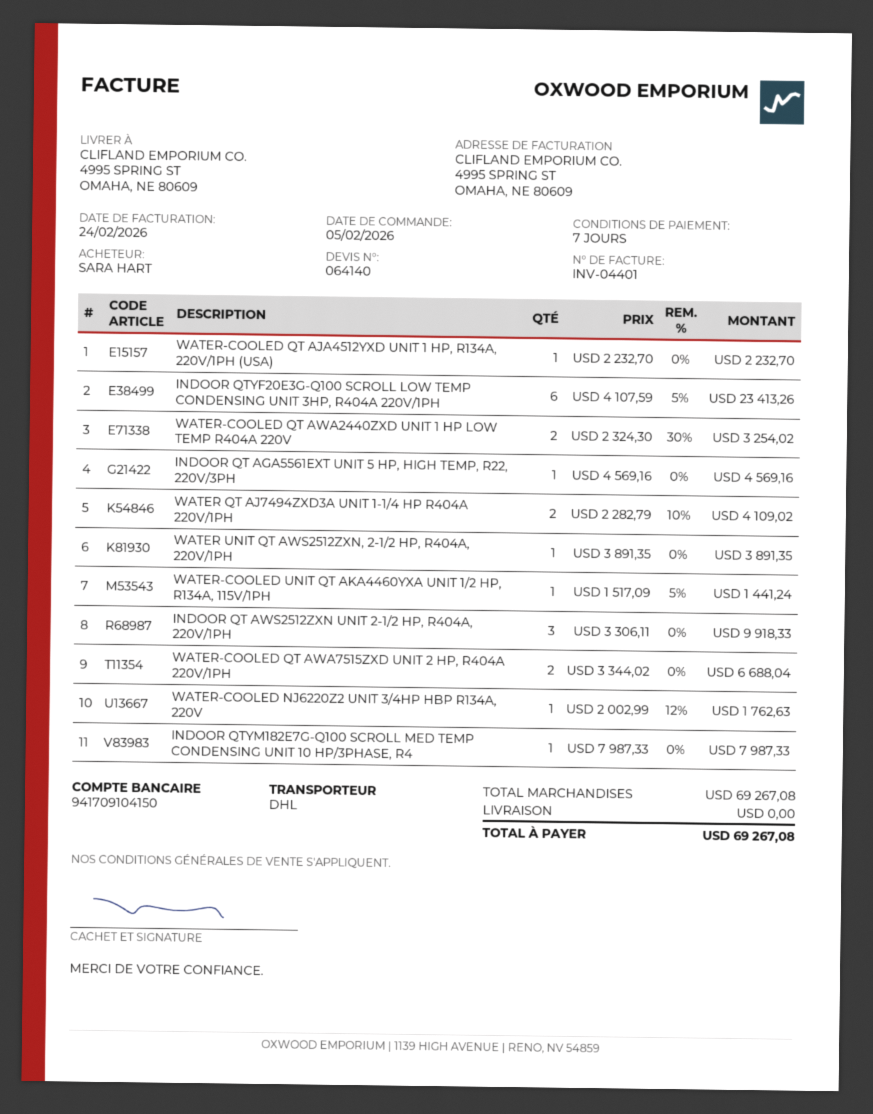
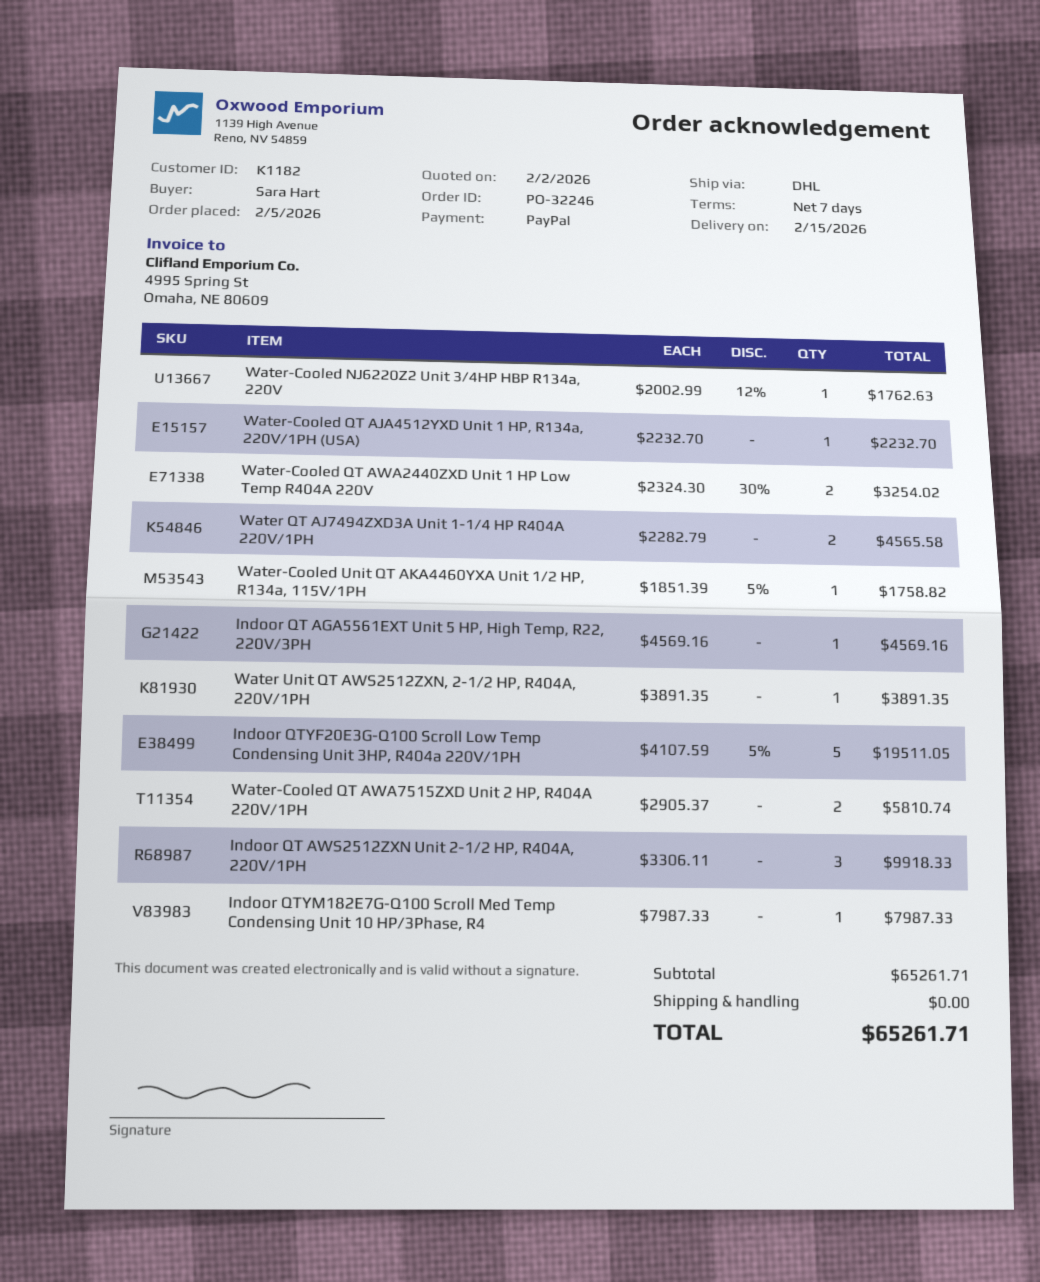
INDOOR QTYF20E3G-Q100 SCROLL LOW TEMP CONDENSING UNIT 3HP, R404A 220V/1PH: 6 x 4107.59 - 5% = 23413.26 -> 5 x 4107.59 - 5% = 19511.05
WATER QT AJ7494ZXD3A UNIT 1-1/4 HP R404A 220V/1PH: 2 x 2282.79 - 10% = 4109.02 -> 2 x 2282.79 = 4565.58
WATER-COOLED UNIT QT AKA4460YXA UNIT 1/2 HP, R134A, 115V/1PH: 1 x 1517.09 - 5% = 1441.24 -> 1 x 1851.39 - 5% = 1758.82
WATER-COOLED QT AWA7515ZXD UNIT 2 HP, R404A 220V/1PH: 2 x 3344.02 = 6688.04 -> 2 x 2905.37 = 5810.74
subtotal: 69267.08 -> 65261.71
total: 69267.08 -> 65261.71

